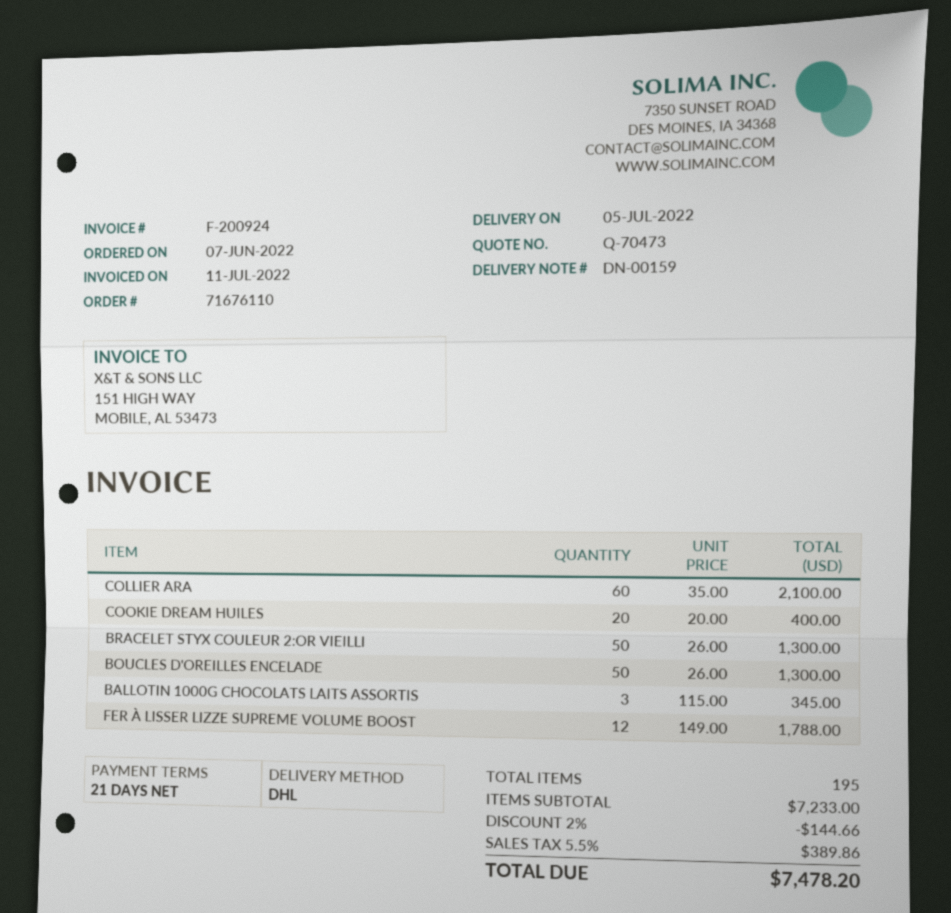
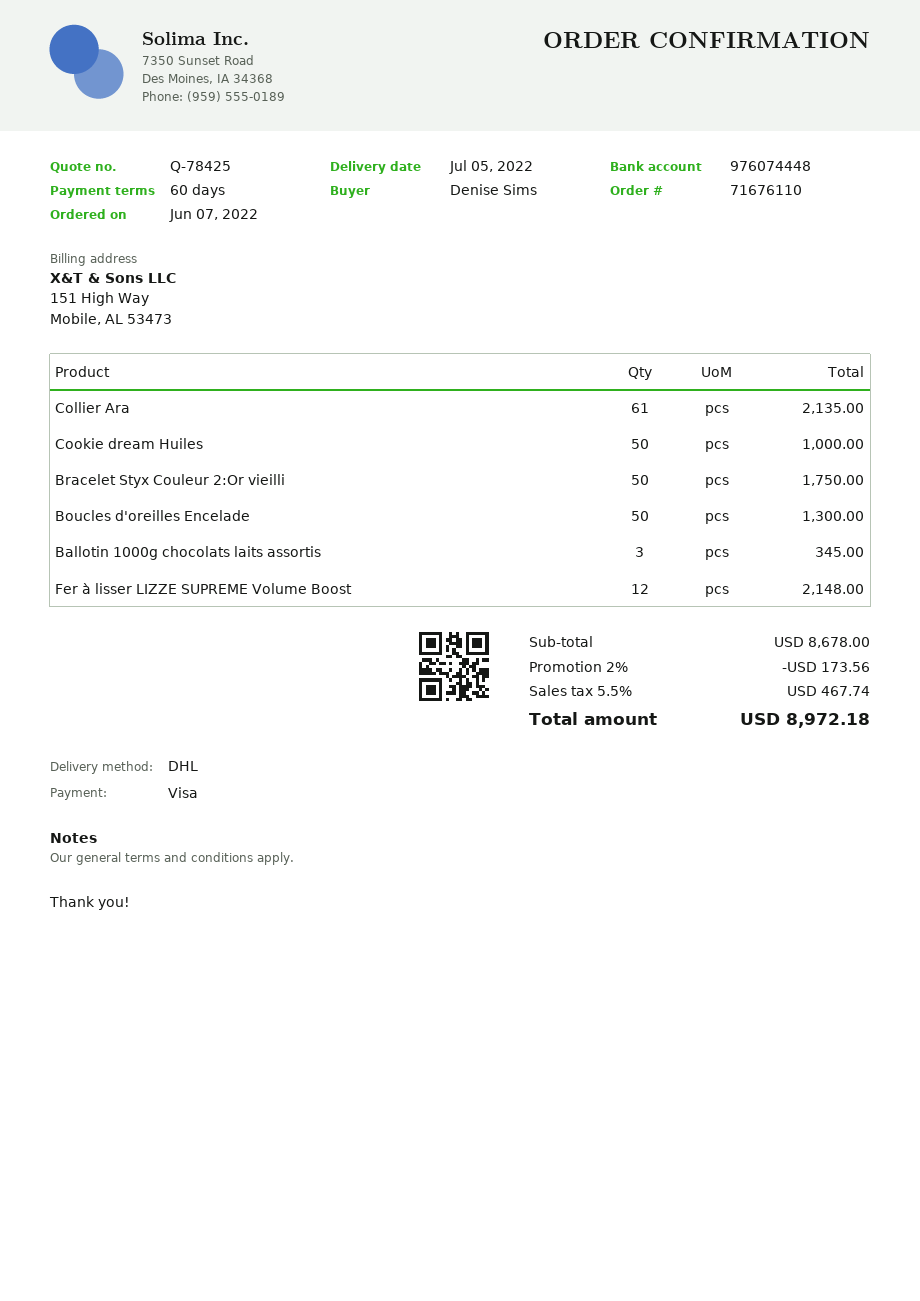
quote number: Q-70473 -> Q-78425
payment terms: 21 days -> 60 days
COLLIER ARA: 60 for 2100.00 -> 61 for 2135.00
COOKIE DREAM HUILES: 20 for 400.00 -> 50 for 1000.00
BRACELET STYX COULEUR 2:OR VIEILLI: 50 for 1300.00 -> 50 for 1750.00
FER À LISSER LIZZE SUPREME VOLUME BOOST: 12 for 1788.00 -> 12 for 2148.00
subtotal: 7233.00 -> 8678.00
discount: 2% = 144.66 -> 2% = 173.56
tax: 5.5% = 389.86 -> 5.5% = 467.74
total: 7478.20 -> 8972.18

